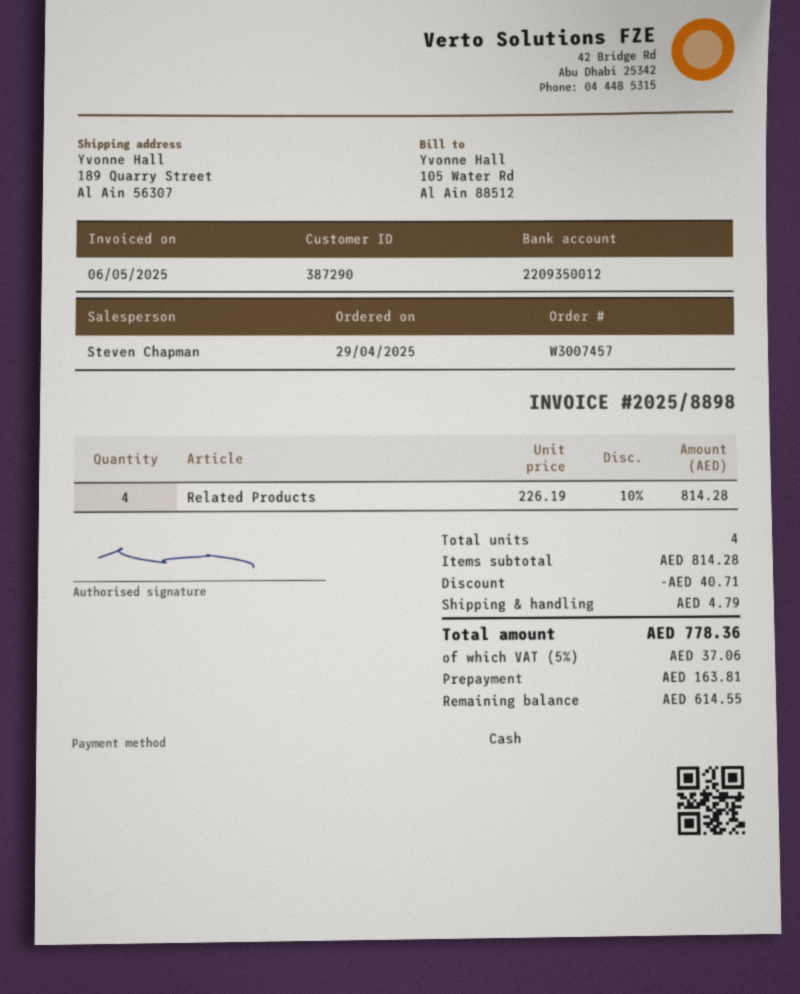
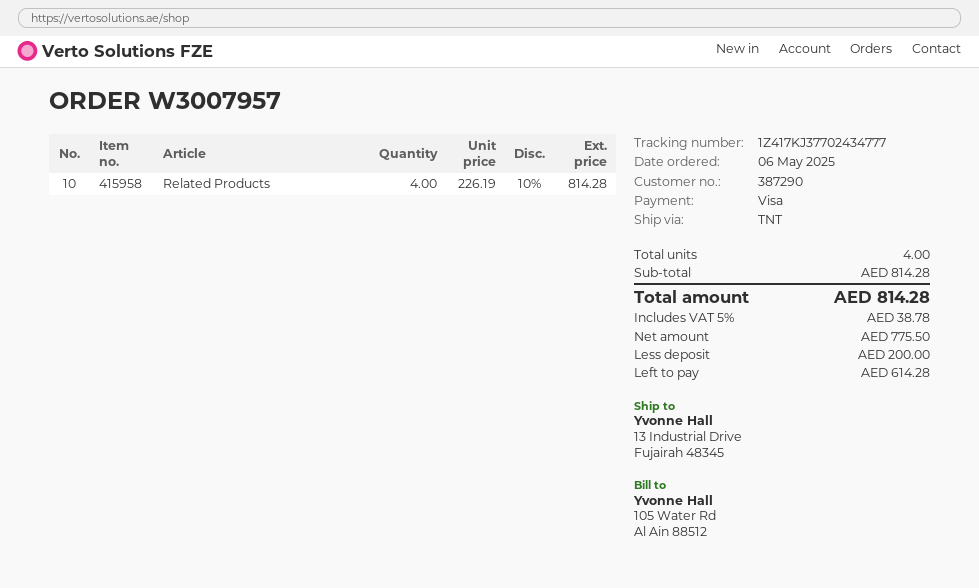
order number: W3007457 -> W3007957
order date: 2025-04-29 -> 2025-05-06
payment method: cash -> Visa
ship to: 189 Quarry Street, Al Ain 56307 -> 13 Industrial Drive, Fujairah 48345
discount: 40.71 -> none
shipping: 4.79 -> none
tax: 5% = 37.06 -> 5% = 38.78
total: 778.36 -> 814.28
deposit: 163.81 -> 200.00
balance: 614.55 -> 614.28

